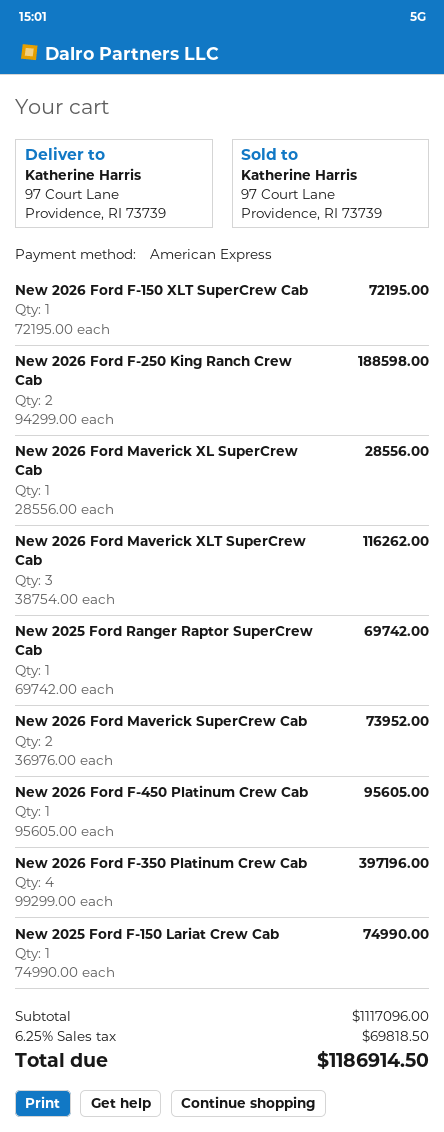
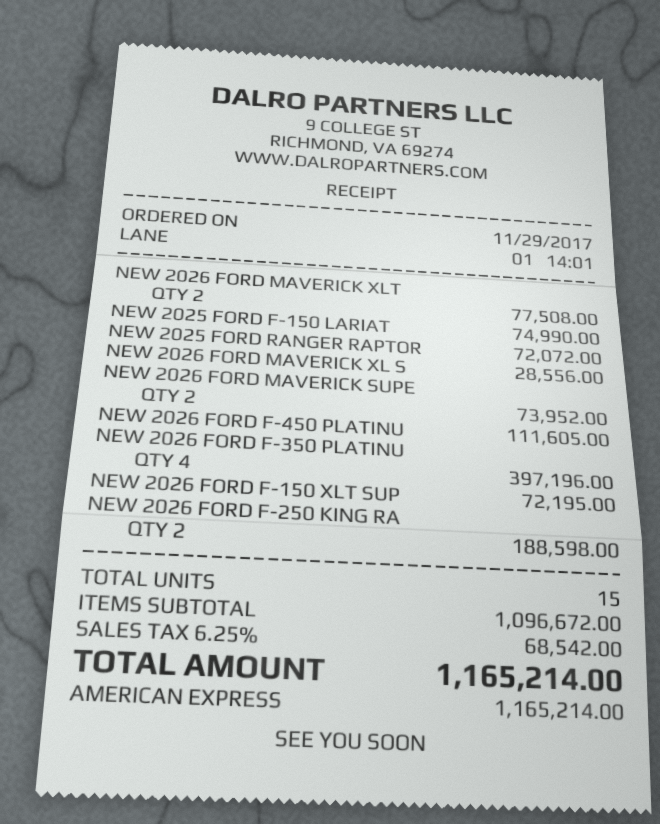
New 2026 Ford Maverick XLT SuperCrew Cab: 3 for 116262.00 -> 2 for 77508.00
New 2025 Ford Ranger Raptor SuperCrew Cab: 1 for 69742.00 -> 1 for 72072.00
New 2026 Ford F-450 Platinum Crew Cab: 1 for 95605.00 -> 1 for 111605.00
subtotal: 1117096.00 -> 1096672.00
tax: 6.25% = 69818.50 -> 6.25% = 68542.00
total: 1186914.50 -> 1165214.00

